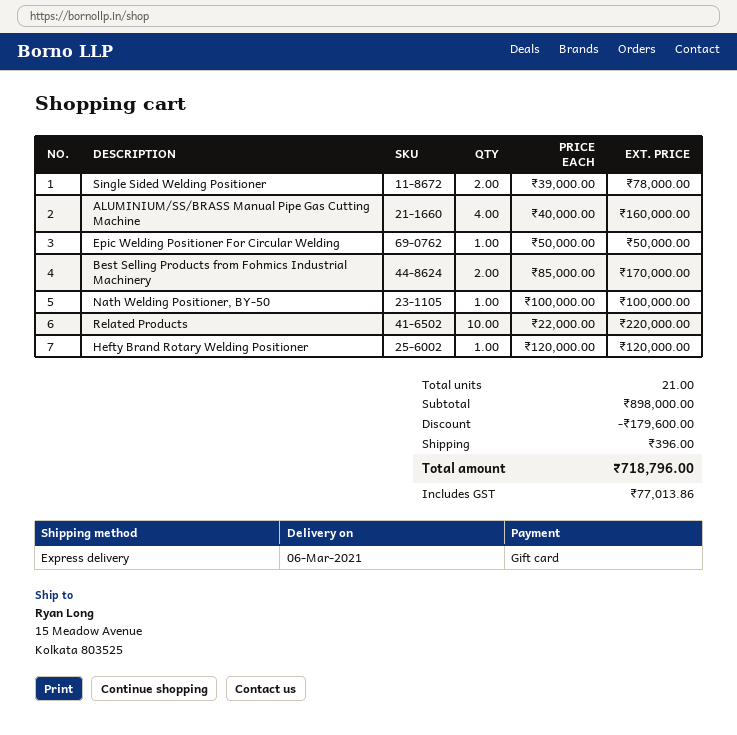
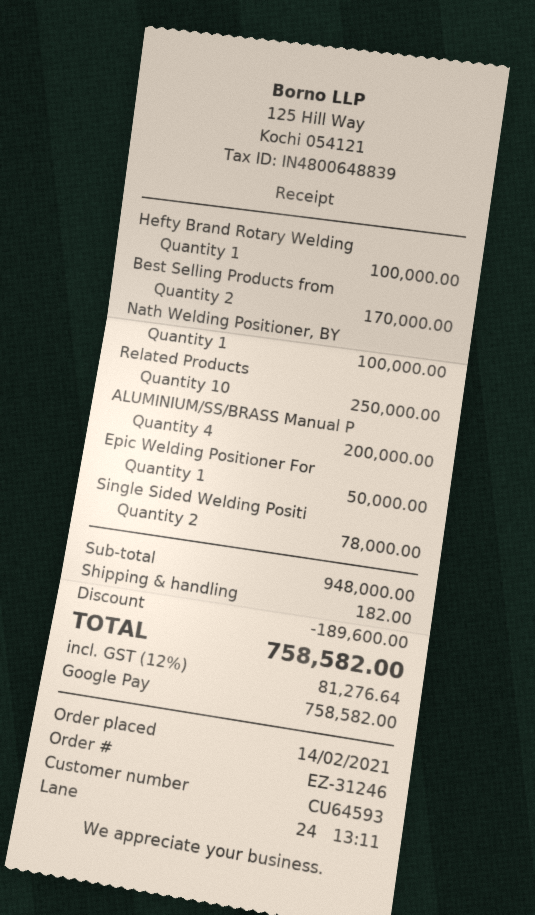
payment method: gift card -> Google Pay
ALUMINIUM/SS/BRASS Manual Pipe Gas Cutting Machine: 4 for 160000.00 -> 4 for 200000.00
Related Products: 10 for 220000.00 -> 10 for 250000.00
Hefty Brand Rotary Welding Positioner: 1 for 120000.00 -> 1 for 100000.00
subtotal: 898000.00 -> 948000.00
discount: 179600.00 -> 189600.00
shipping: 396.00 -> 182.00
tax: 77013.86 -> 81276.64
total: 718796.00 -> 758582.00

